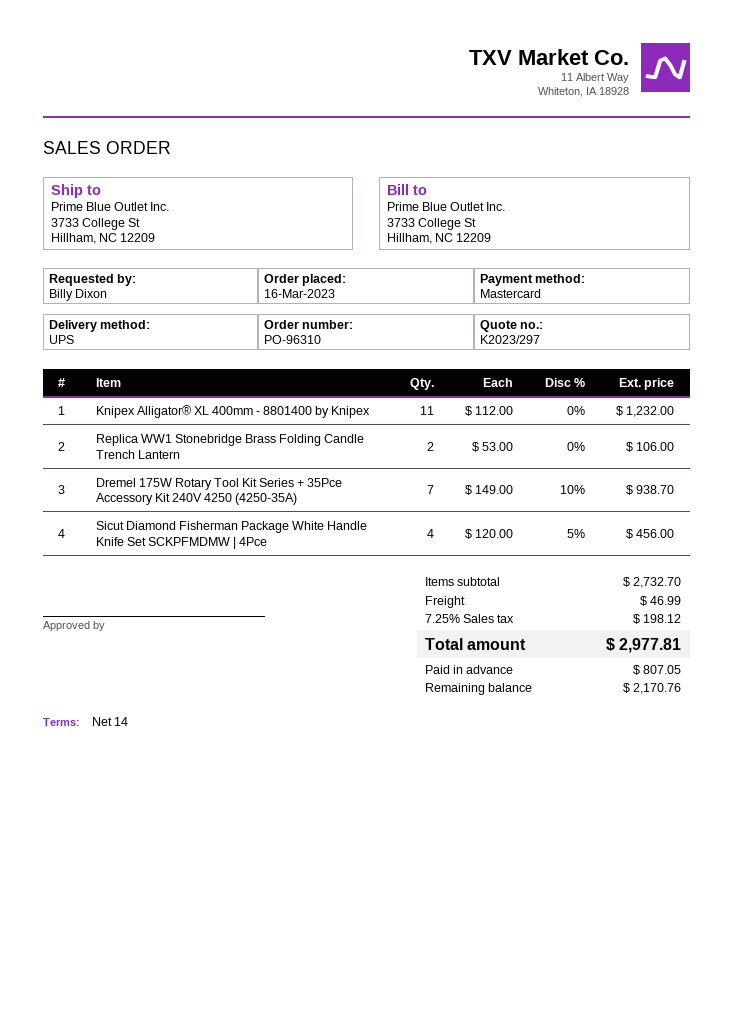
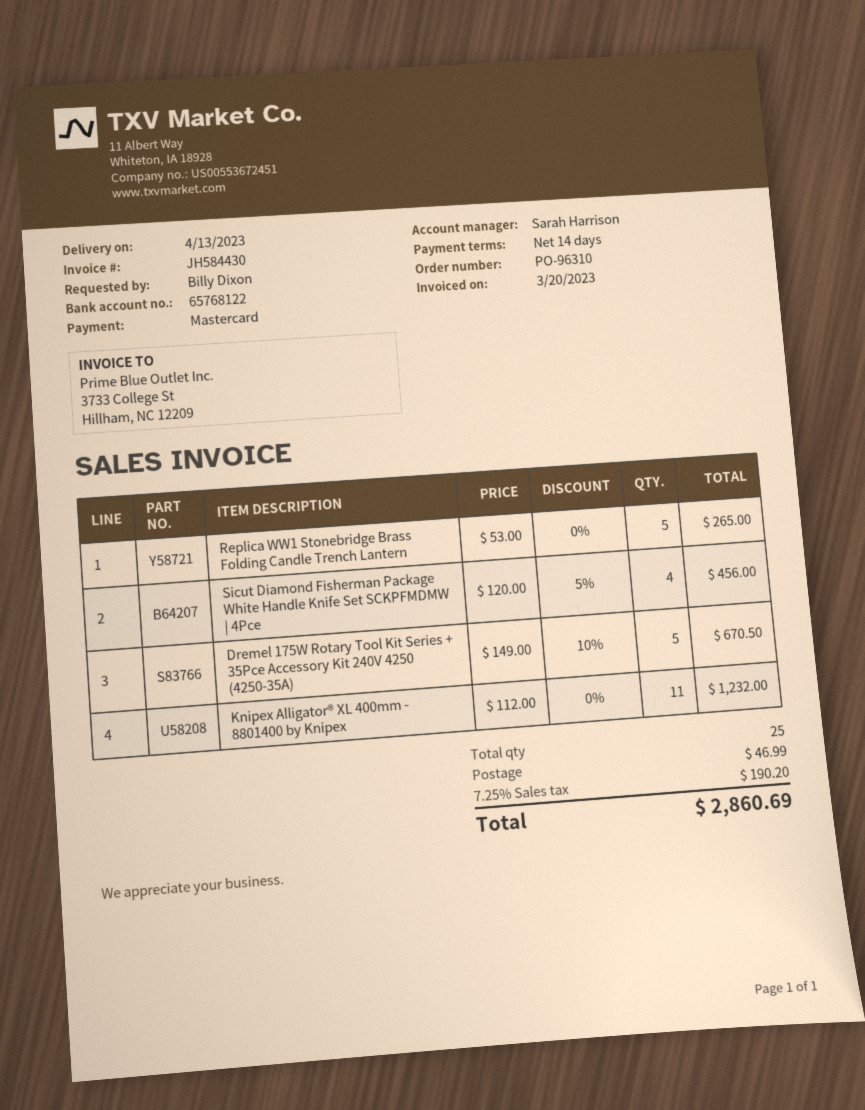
Replica WW1 Stonebridge Brass Folding Candle Trench Lantern: 2 x 53.00 = 106.00 -> 5 x 53.00 = 265.00
Dremel 175W Rotary Tool Kit Series + 35Pce Accessory Kit 240V 4250 (4250-35A): 7 x 149.00 - 10% = 938.70 -> 5 x 149.00 - 10% = 670.50
tax: 7.25% = 198.12 -> 7.25% = 190.20
total: 2977.81 -> 2860.69

